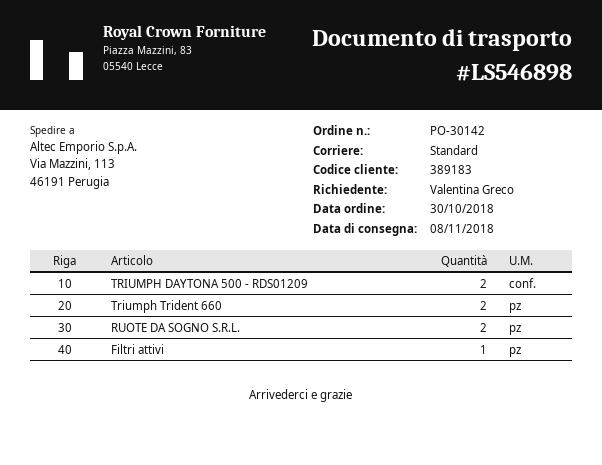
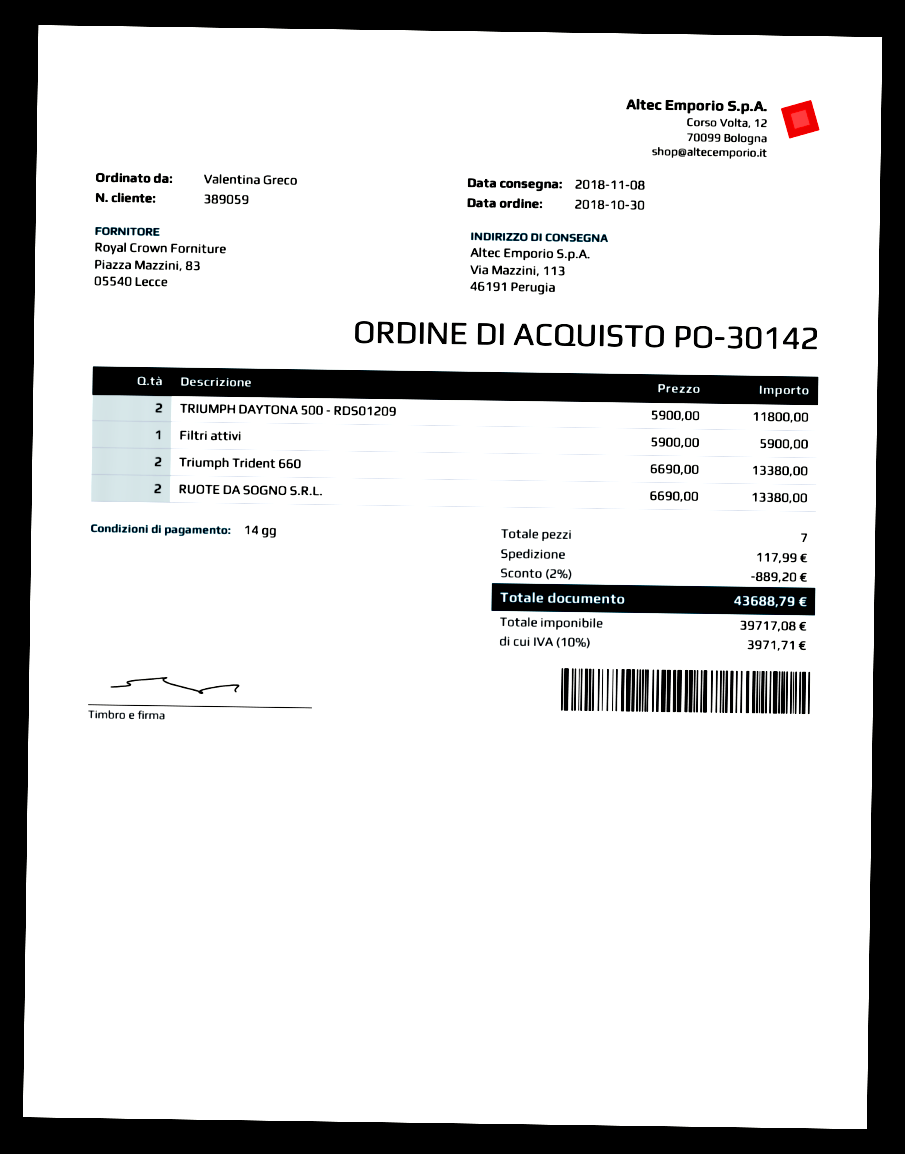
customer number: 389183 -> 389059

